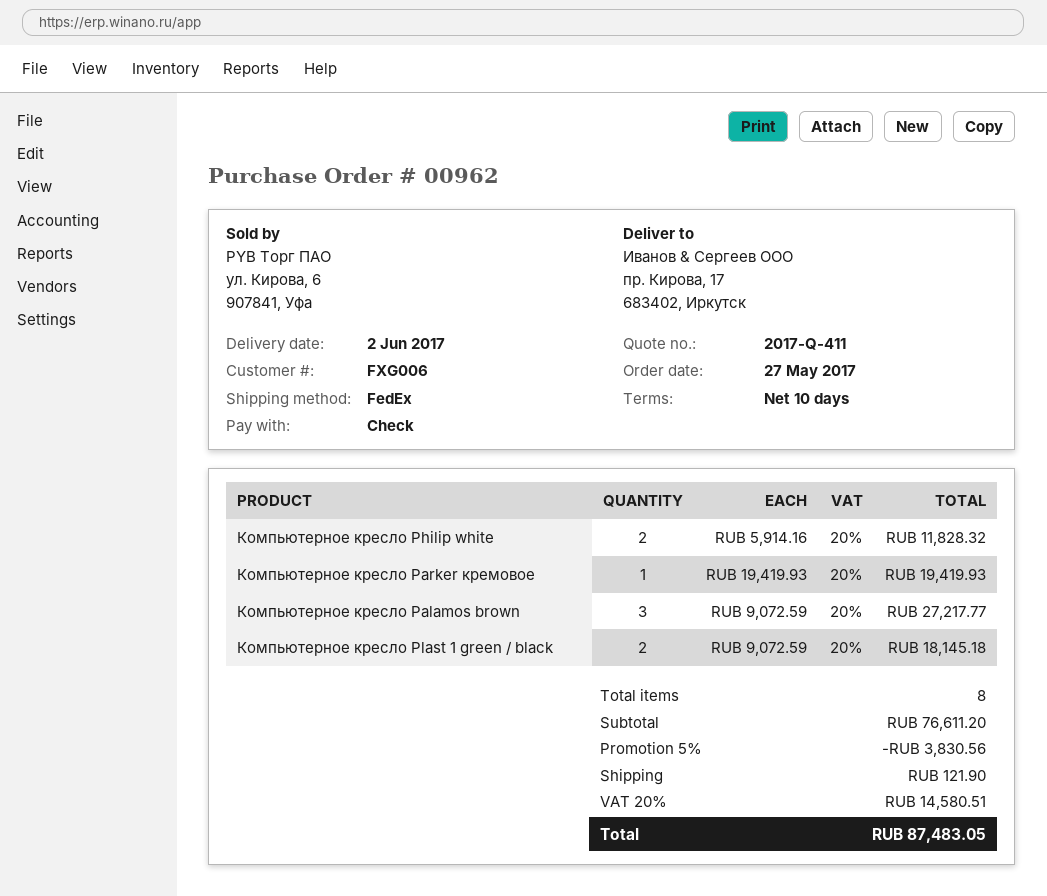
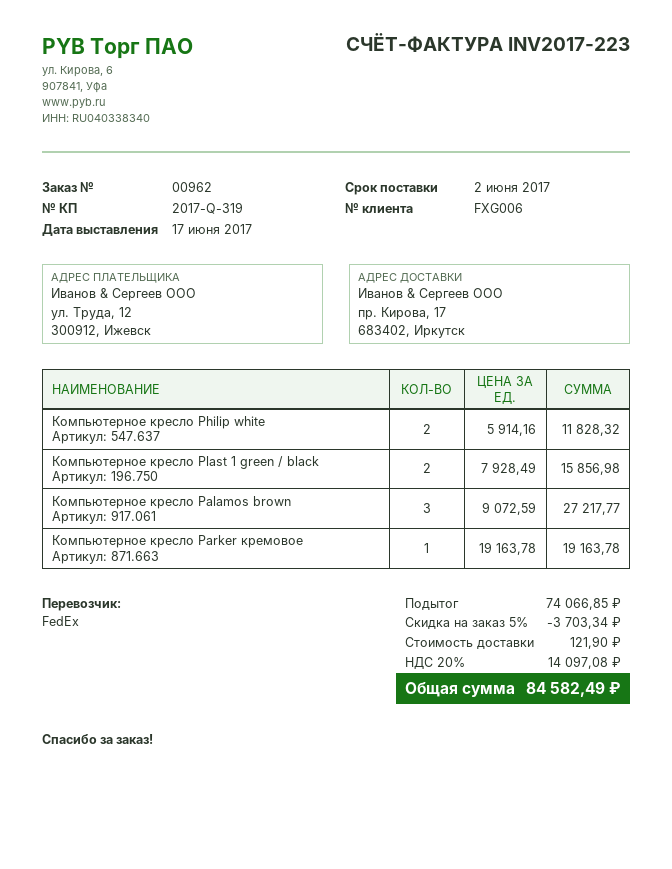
quote number: 2017-Q-411 -> 2017-Q-319
Компьютерное кресло Parker кремовое: 1 x 19419.93 = 19419.93 -> 1 x 19163.78 = 19163.78
Компьютерное кресло Plast 1 green / black: 2 x 9072.59 = 18145.18 -> 2 x 7928.49 = 15856.98
subtotal: 76611.20 -> 74066.85
discount: 5% = 3830.56 -> 5% = 3703.34
tax: 20% = 14580.51 -> 20% = 14097.08
total: 87483.05 -> 84582.49

